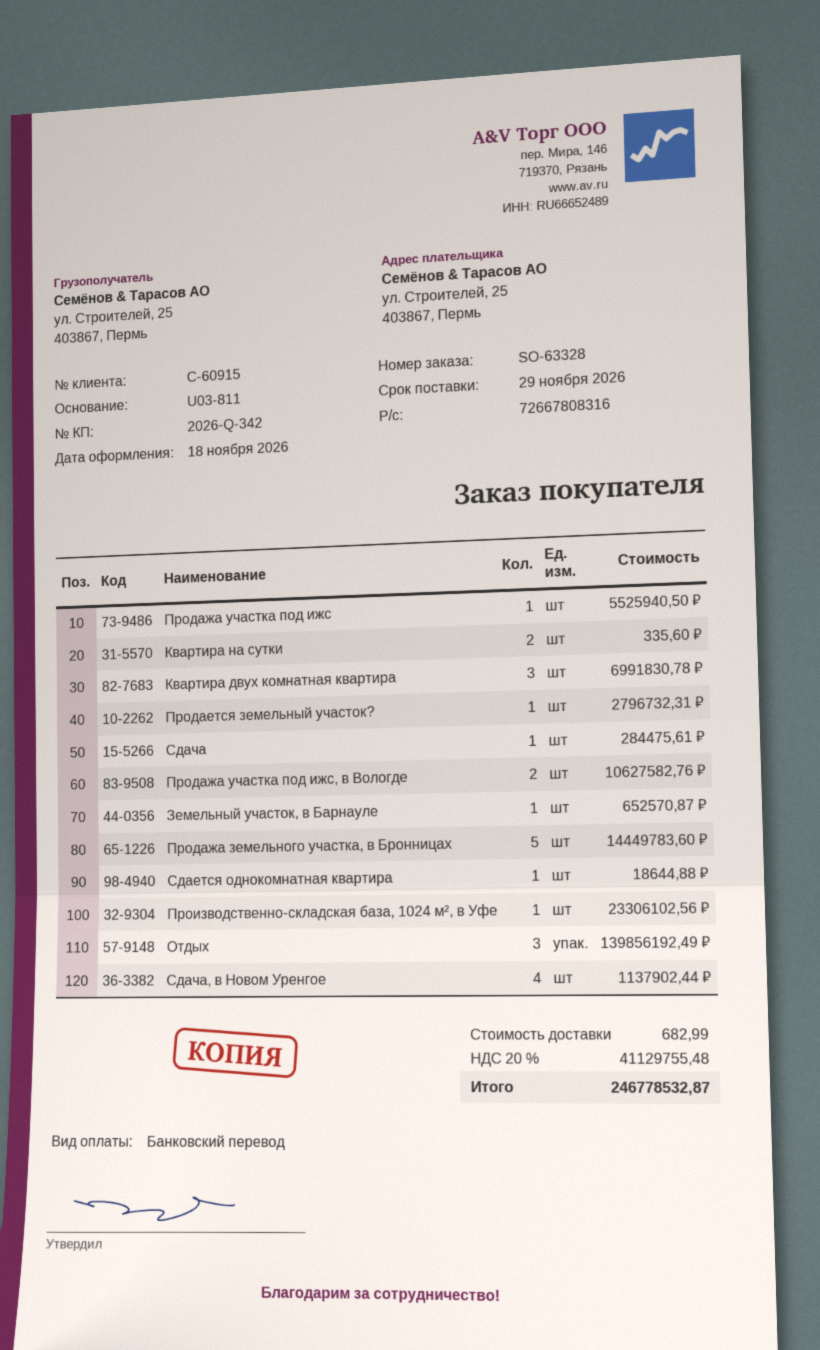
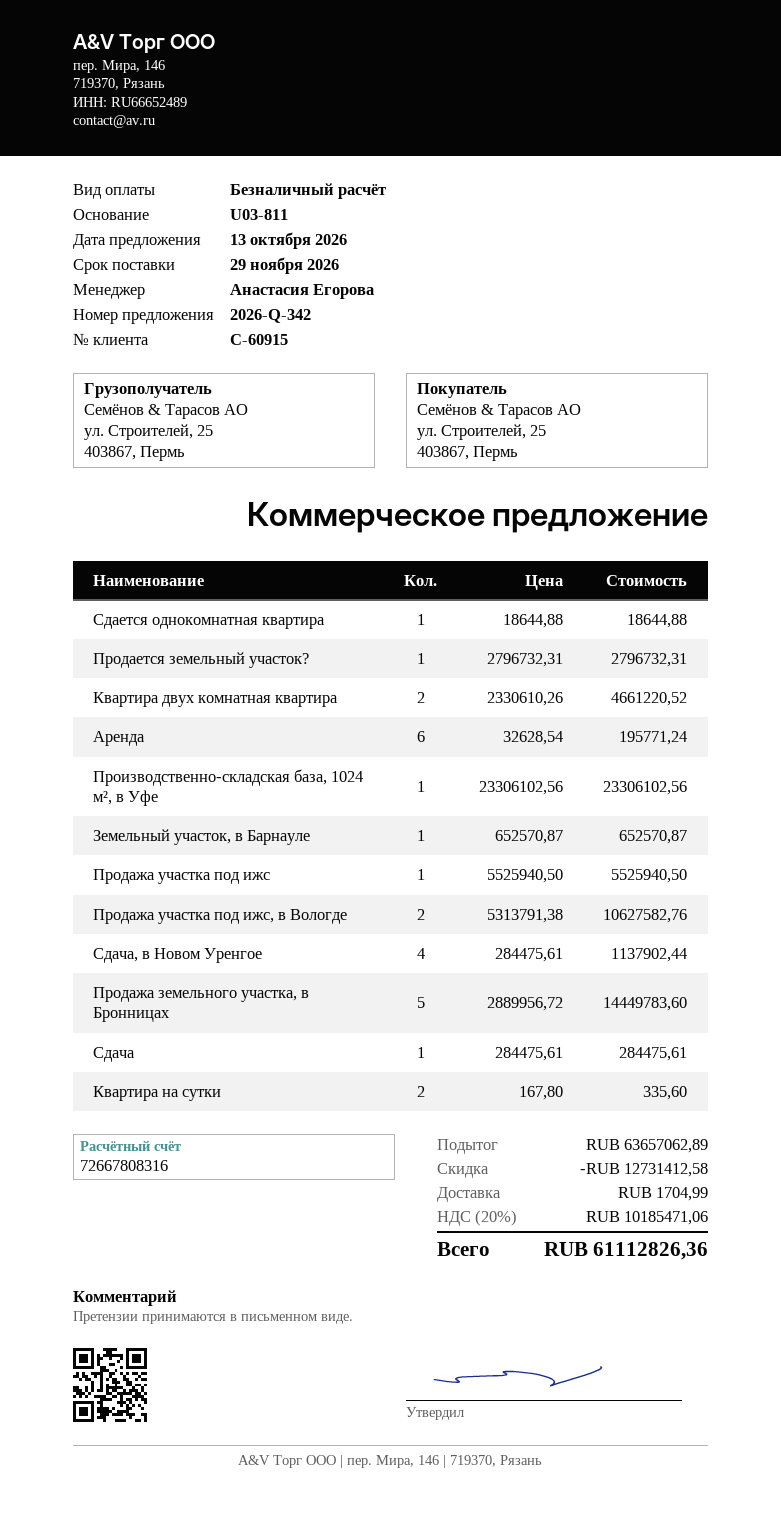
Квартира двух комнатная квартира: 3 for 6991830.78 -> 2 for 4661220.52
Отдых: 3 for 139856192.49 -> none
Аренда: none -> 6 for 195771.24
discount: none -> 12731412.58
shipping: 682.99 -> 1704.99
tax: 20% = 41129755.48 -> 20% = 10185471.06
total: 246778532.87 -> 61112826.36

